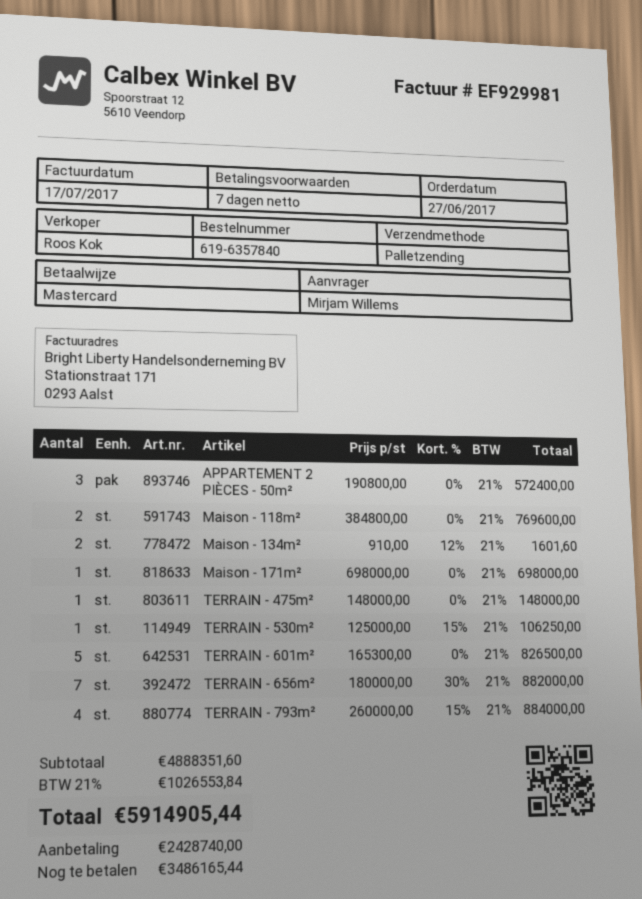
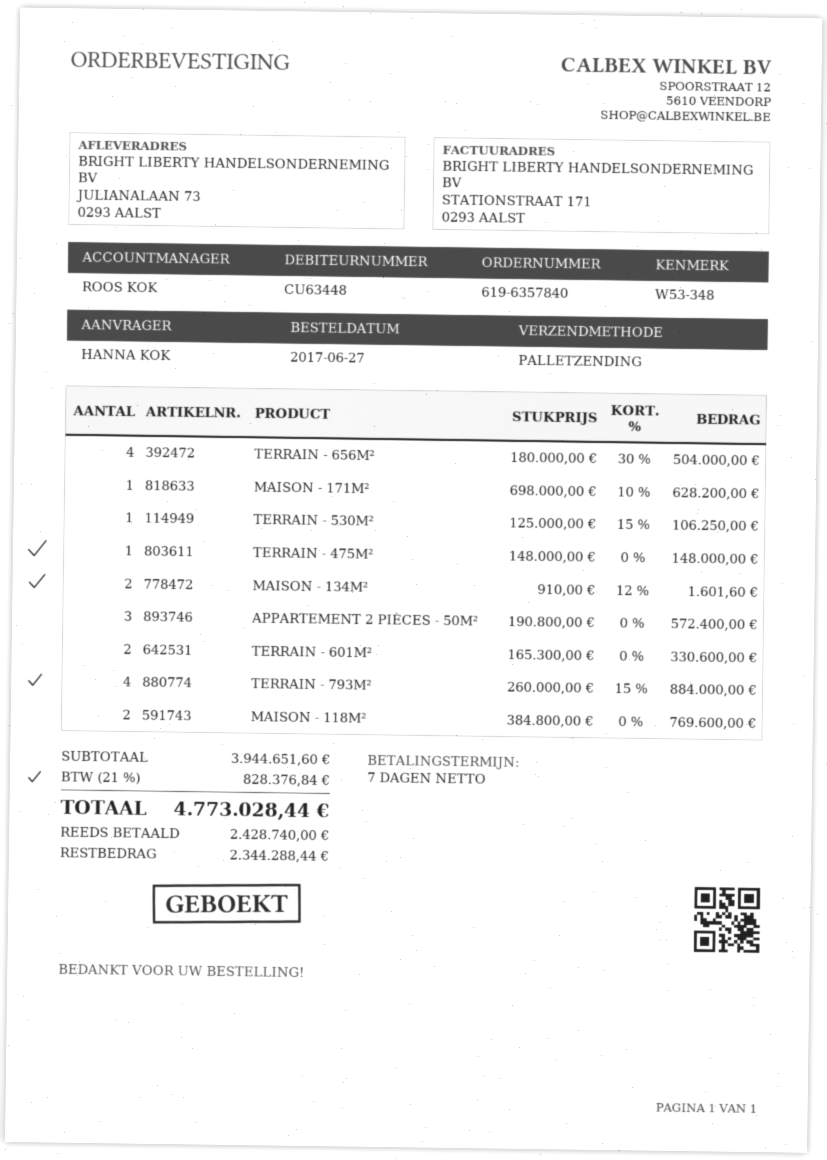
ordered by: Mirjam Willems -> HANNA KOK
Maison - 171m²: 1 x 698000.00 = 698000.00 -> 1 x 698000.00 - 10% = 628200.00
TERRAIN - 601m²: 5 x 165300.00 = 826500.00 -> 2 x 165300.00 = 330600.00
TERRAIN - 656m²: 7 x 180000.00 - 30% = 882000.00 -> 4 x 180000.00 - 30% = 504000.00
subtotal: 4888351.60 -> 3944651.60
tax: 21% = 1026553.84 -> 21% = 828376.84
total: 5914905.44 -> 4773028.44
balance: 3486165.44 -> 2344288.44

